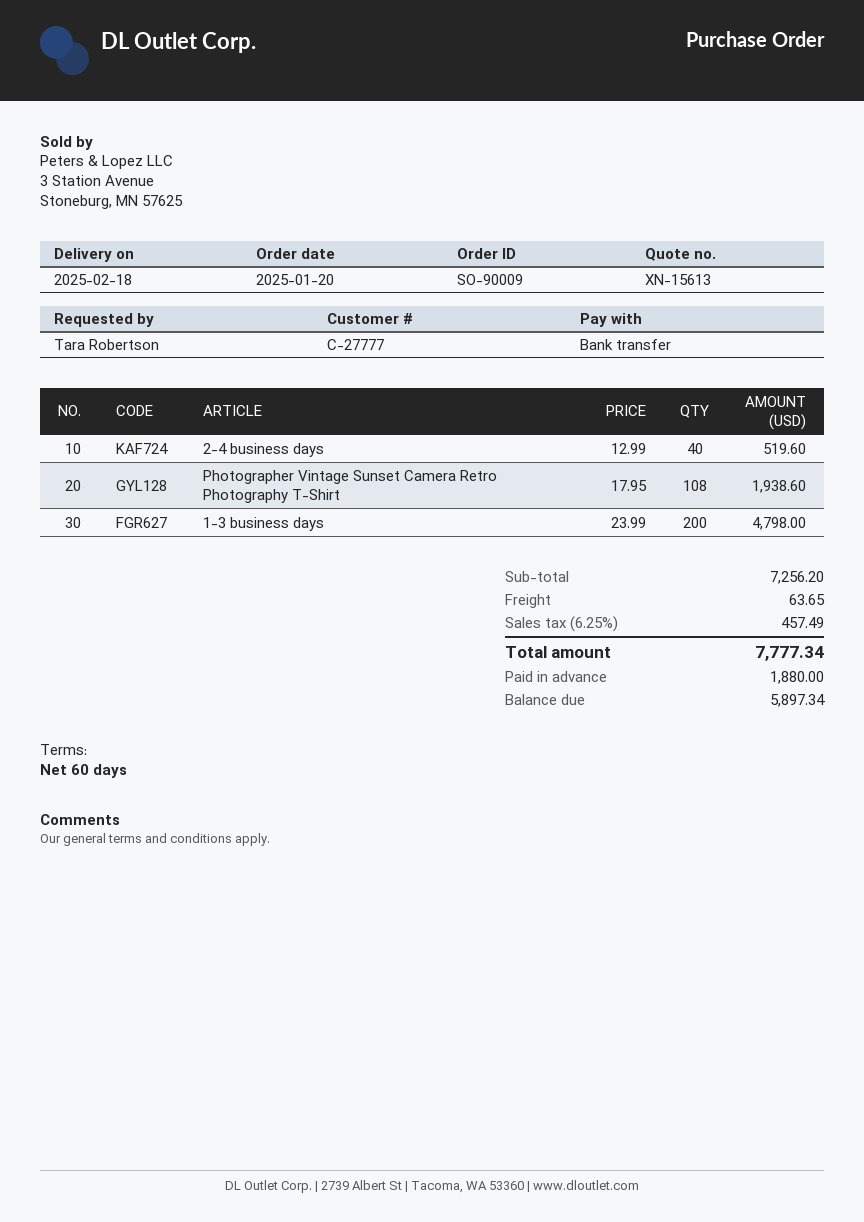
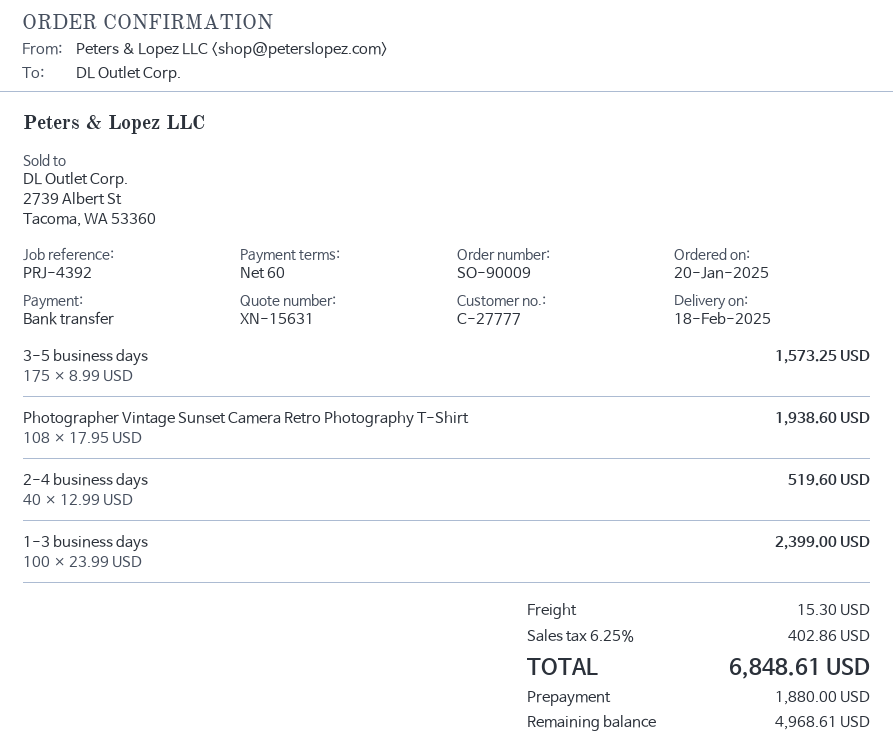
quote number: XN-15613 -> XN-15631
1-3 business days: 200 x 23.99 = 4798.00 -> 100 x 23.99 = 2399.00
3-5 business days: none -> 175 x 8.99 = 1573.25
shipping: 63.65 -> 15.30
tax: 6.25% = 457.49 -> 6.25% = 402.86
total: 7777.34 -> 6848.61
balance: 5897.34 -> 4968.61

